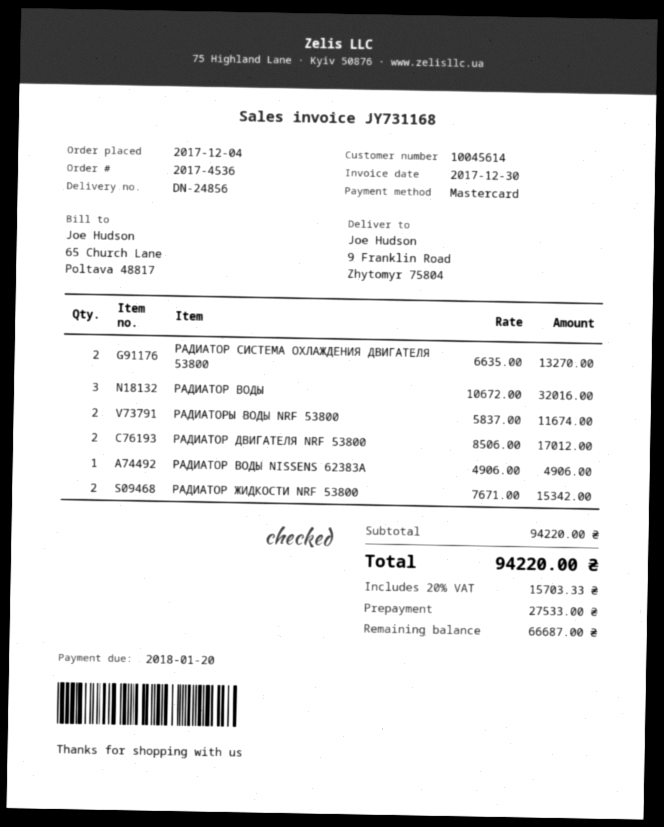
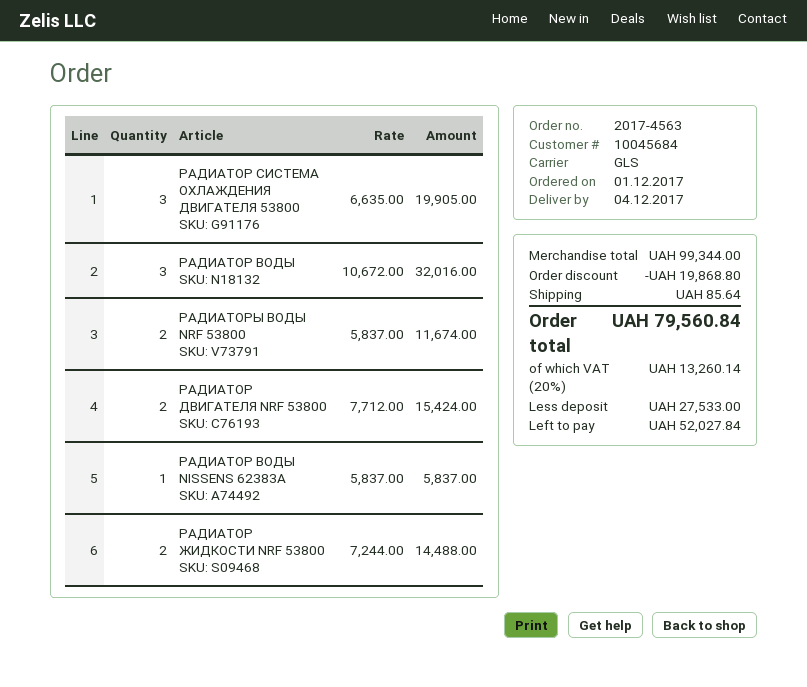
order number: 2017-4536 -> 2017-4563
order date: 2017-12-04 -> 2017-12-01
customer number: 10045614 -> 10045684
РАДИАТОР СИСТЕМА ОХЛАЖДЕНИЯ ДВИГАТЕЛЯ 53800: 2 x 6635.00 = 13270.00 -> 3 x 6635.00 = 19905.00
РАДИАТОР ДВИГАТЕЛЯ NRF 53800: 2 x 8506.00 = 17012.00 -> 2 x 7712.00 = 15424.00
РАДИАТОР ВОДЫ NISSENS 62383A: 1 x 4906.00 = 4906.00 -> 1 x 5837.00 = 5837.00
РАДИАТОР ЖИДКОСТИ NRF 53800: 2 x 7671.00 = 15342.00 -> 2 x 7244.00 = 14488.00
subtotal: 94220.00 -> 99344.00
discount: none -> 19868.80
shipping: none -> 85.64
tax: 20% = 15703.33 -> 20% = 13260.14
total: 94220.00 -> 79560.84
balance: 66687.00 -> 52027.84

